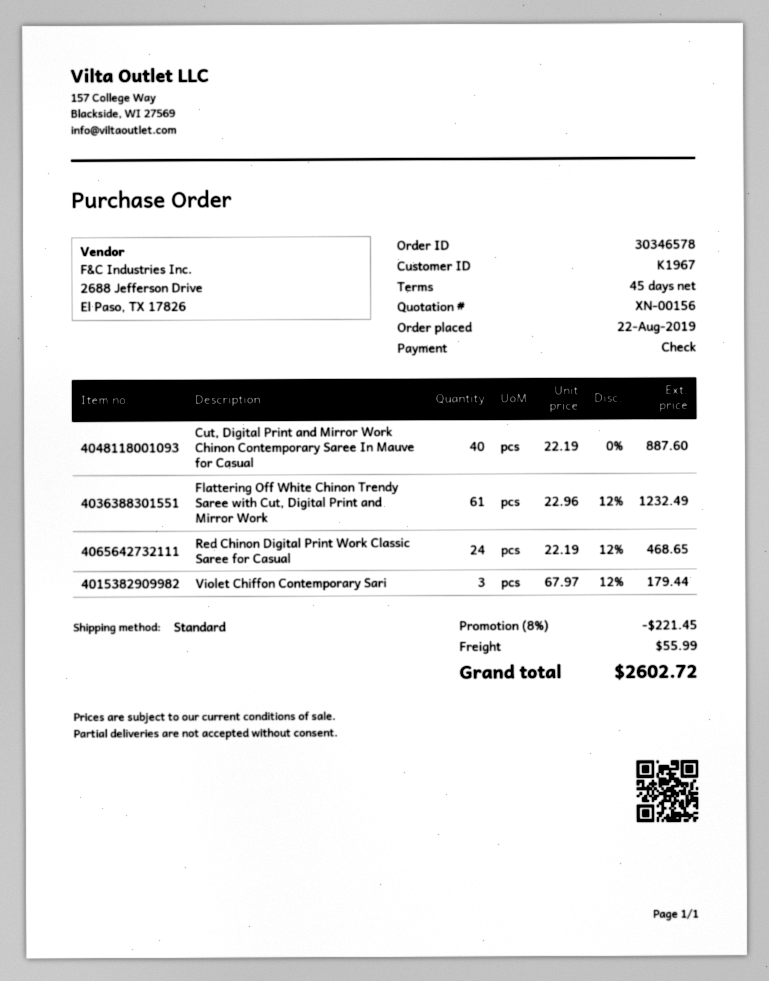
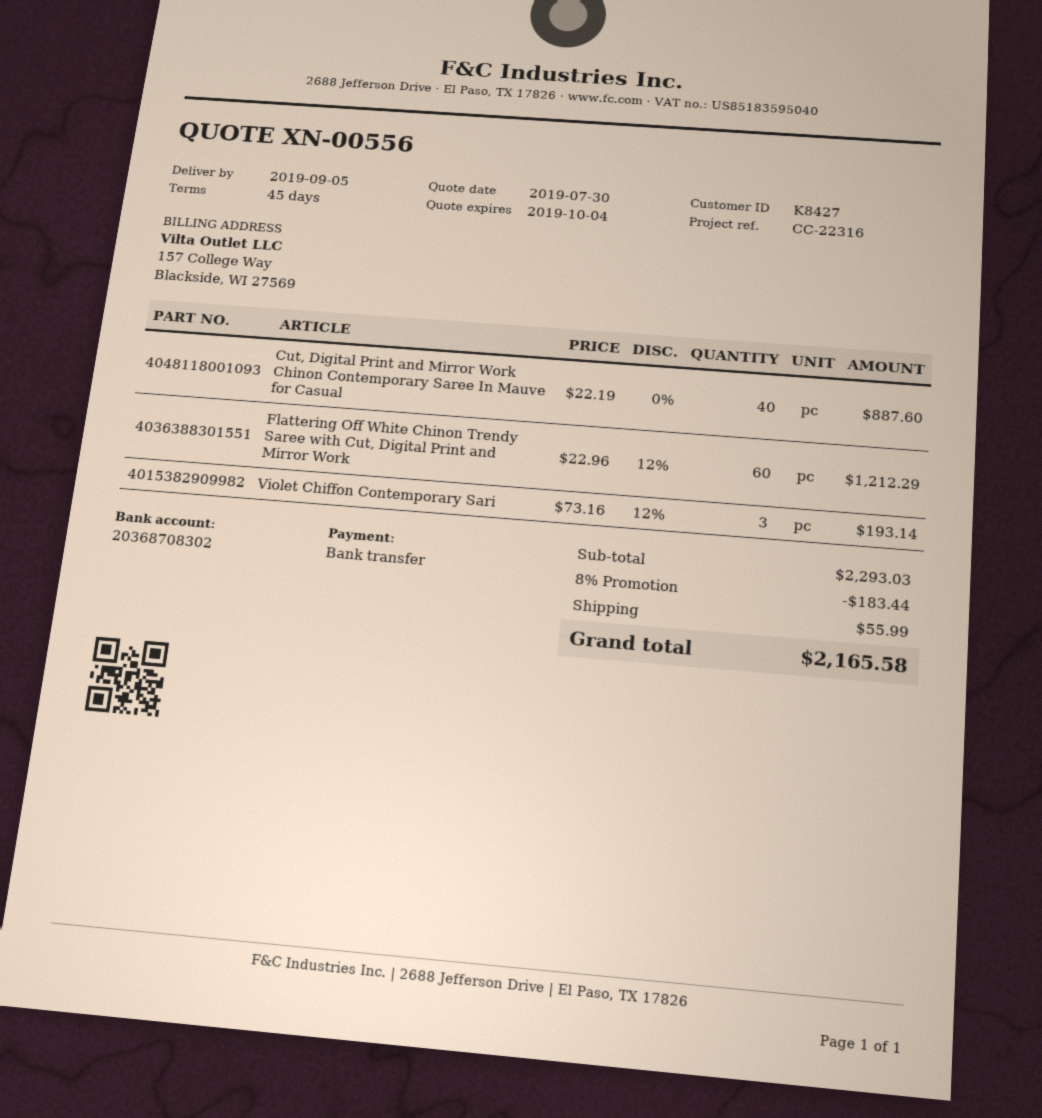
quote number: XN-00156 -> XN-00556
customer number: K1967 -> K8427
payment method: cheque -> bank transfer
Flattering Off White Chinon Trendy Saree with Cut, Digital Print and Mirror Work: 61 x 22.96 - 12% = 1232.49 -> 60 x 22.96 - 12% = 1212.29
Red Chinon Digital Print Work Classic Saree for Casual: 24 x 22.19 - 12% = 468.65 -> none
Violet Chiffon Contemporary Sari: 3 x 67.97 - 12% = 179.44 -> 3 x 73.16 - 12% = 193.14
discount: 8% = 221.45 -> 8% = 183.44
total: 2602.72 -> 2165.58

